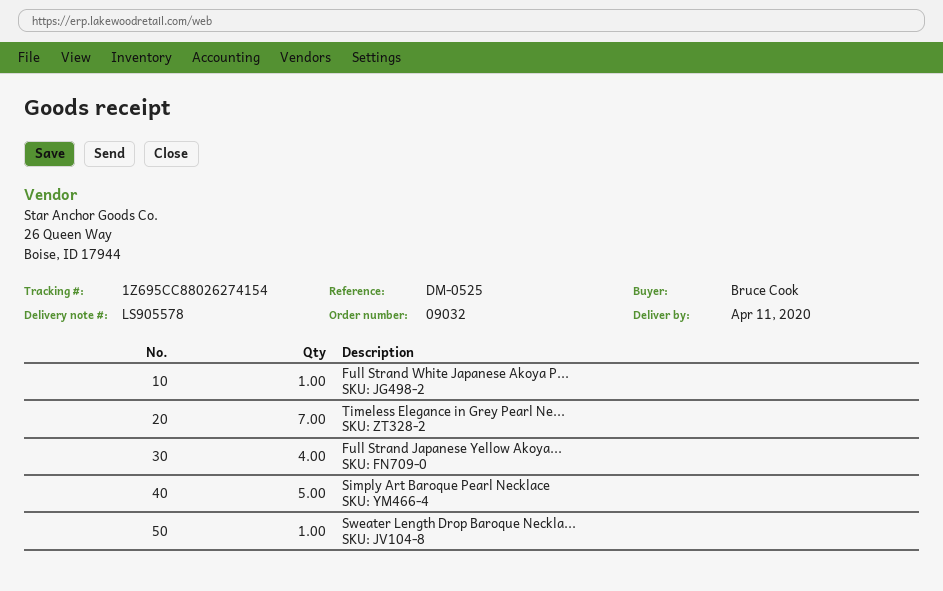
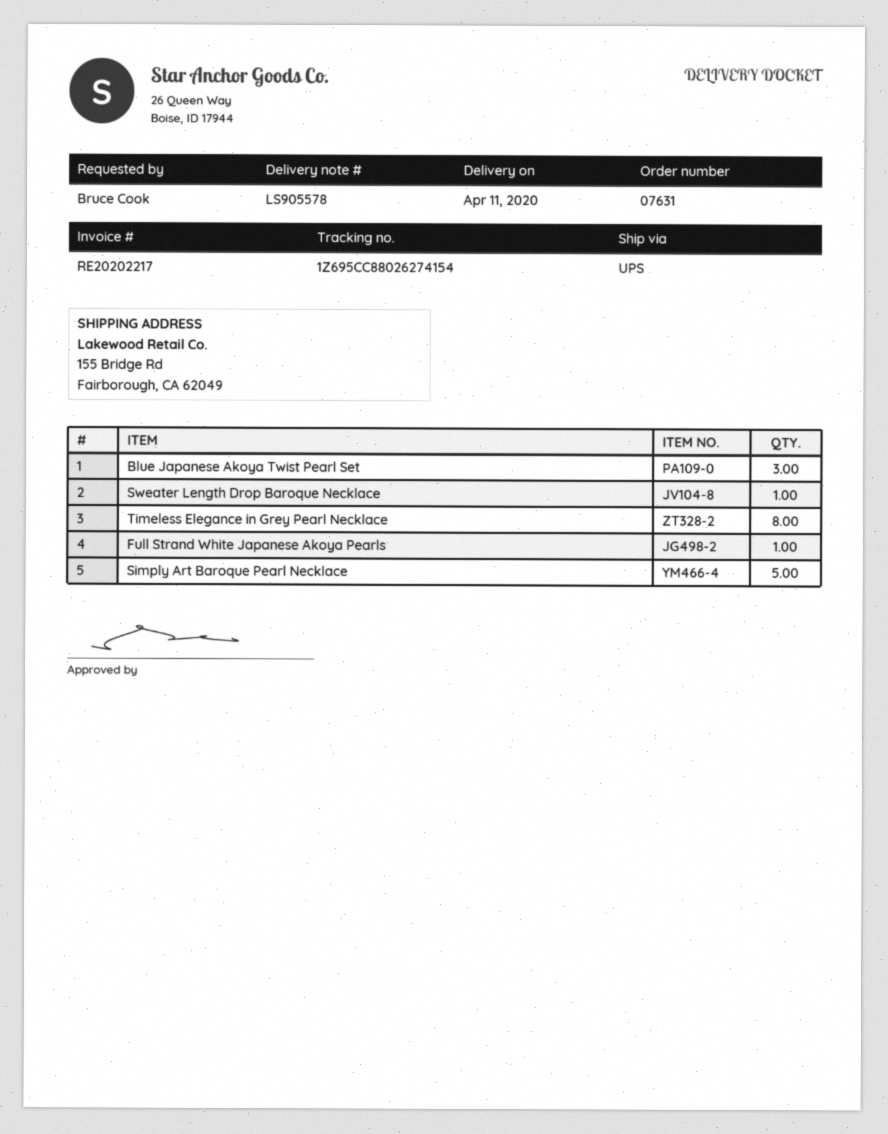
order number: 09032 -> 07631
Timeless Elegance in Grey Pearl Ne...: 7 -> 8
Full Strand Japanese Yellow Akoya...: 4 -> none
Blue Japanese Akoya Twist Pearl Set: none -> 3

